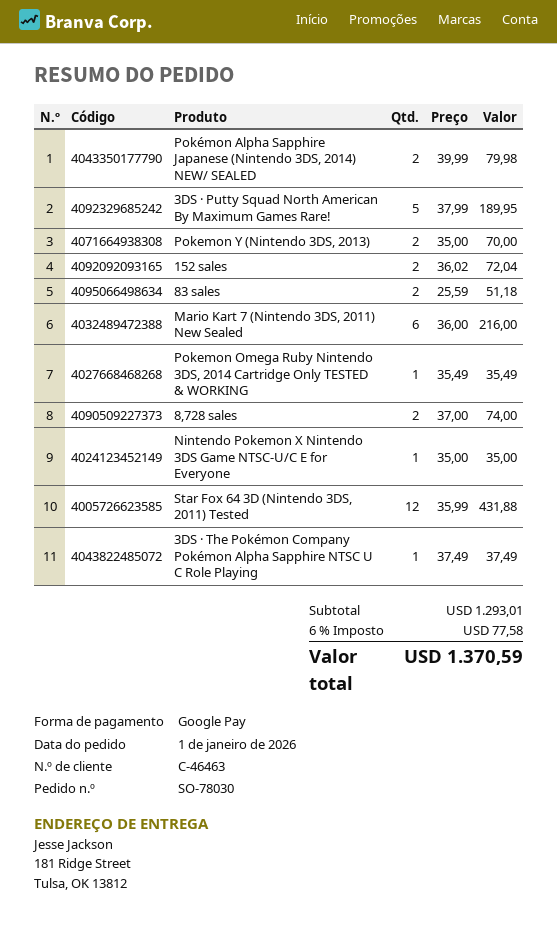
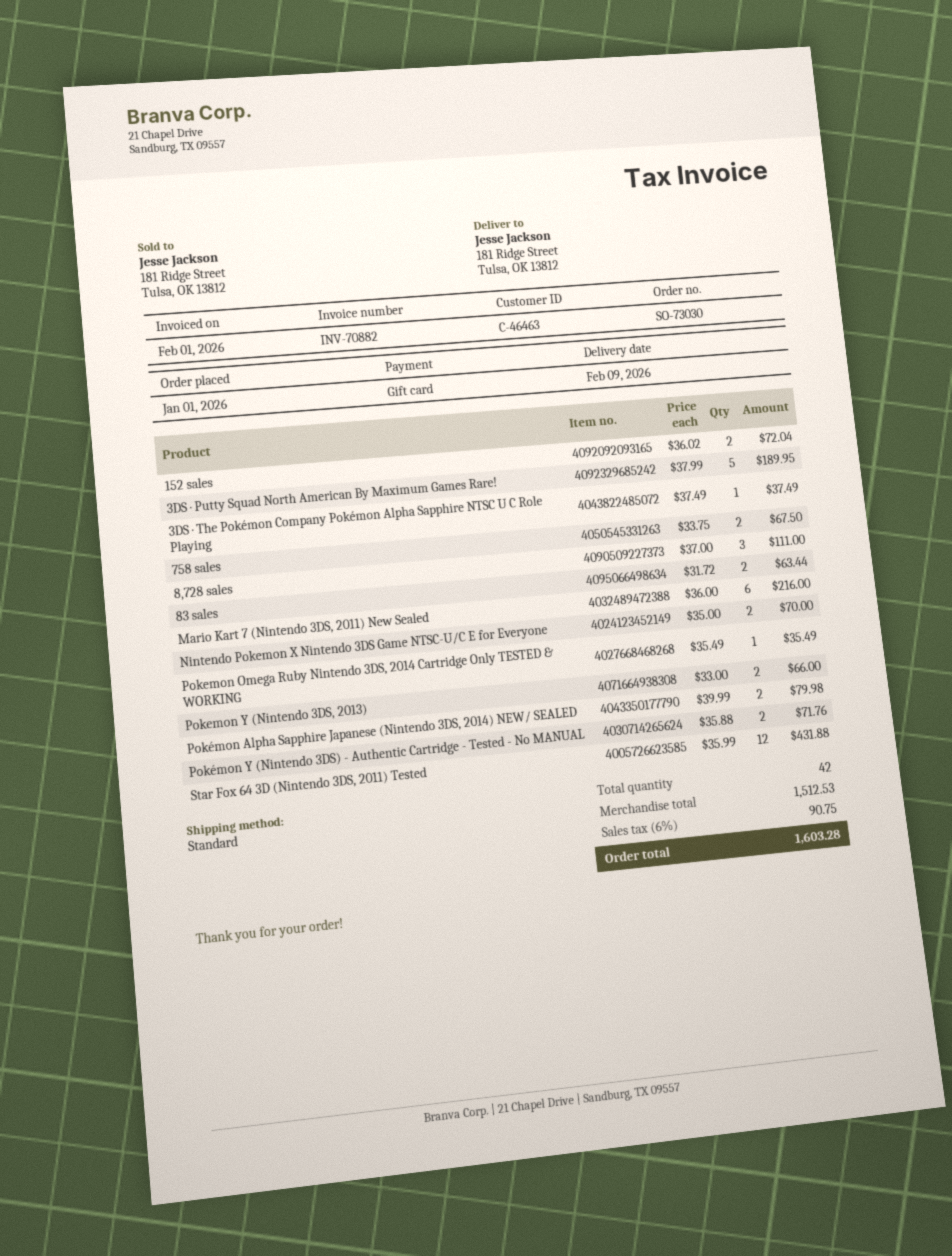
order number: SO-78030 -> SO-73030
payment method: Google Pay -> gift card
Pokemon Y (Nintendo 3DS, 2013): 2 x 35.00 = 70.00 -> 2 x 33.00 = 66.00
83 sales: 2 x 25.59 = 51.18 -> 2 x 31.72 = 63.44
8,728 sales: 2 x 37.00 = 74.00 -> 3 x 37.00 = 111.00
Nintendo Pokemon X Nintendo 3DS Game NTSC-U/C E for Everyone: 1 x 35.00 = 35.00 -> 2 x 35.00 = 70.00
758 sales: none -> 2 x 33.75 = 67.50
Pokémon Y (Nintendo 3DS) - Authentic Cartridge - Tested - No MANUAL: none -> 2 x 35.88 = 71.76
subtotal: 1293.01 -> 1512.53
tax: 6% = 77.58 -> 6% = 90.75
total: 1370.59 -> 1603.28

